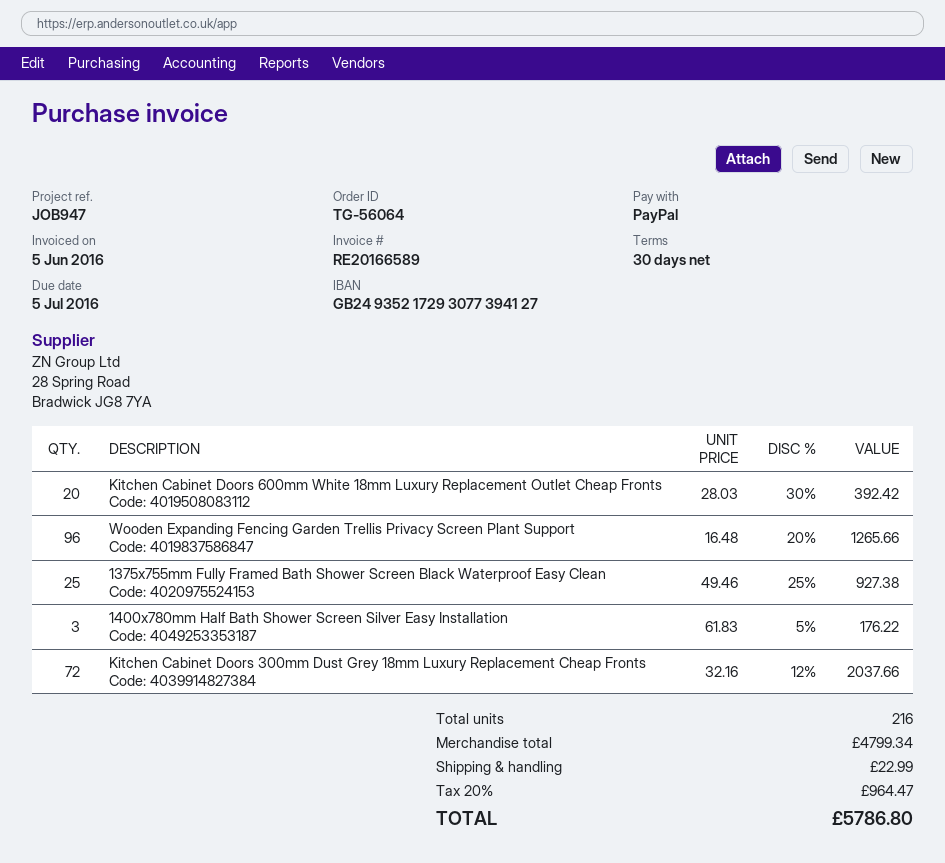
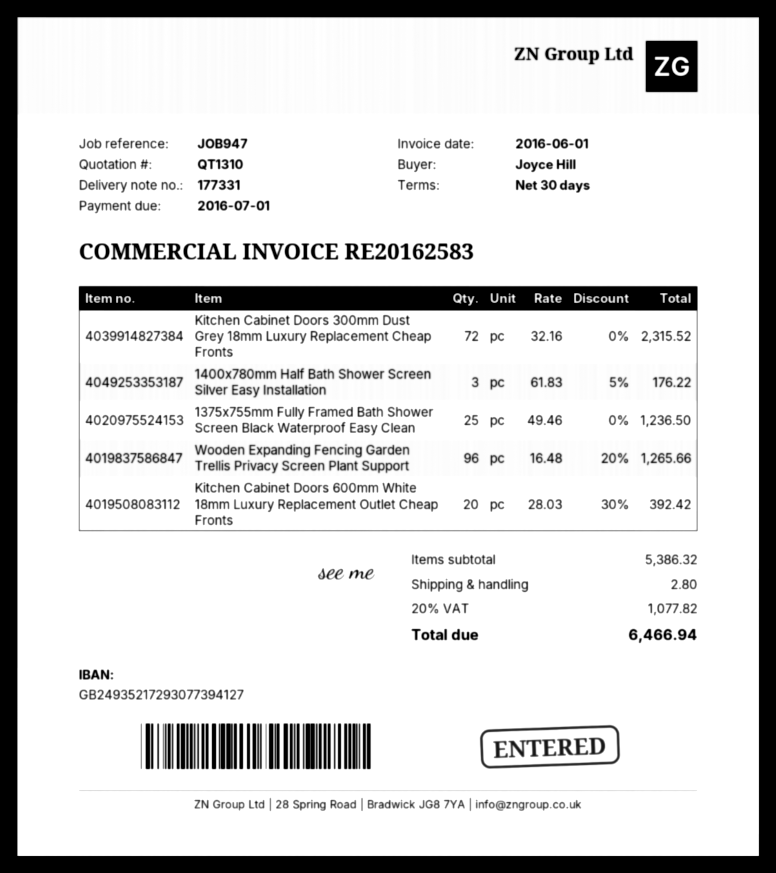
invoice number: RE20166589 -> RE20162583
invoice date: 2016-06-05 -> 2016-06-01
due date: 2016-07-05 -> 2016-07-01
1375x755mm Fully Framed Bath Shower Screen Black Waterproof Easy Clean: 25 x 49.46 - 25% = 927.38 -> 25 x 49.46 = 1236.50
Kitchen Cabinet Doors 300mm Dust Grey 18mm Luxury Replacement Cheap Fronts: 72 x 32.16 - 12% = 2037.66 -> 72 x 32.16 = 2315.52
subtotal: 4799.34 -> 5386.32
shipping: 22.99 -> 2.80
tax: 20% = 964.47 -> 20% = 1077.82
total: 5786.80 -> 6466.94

